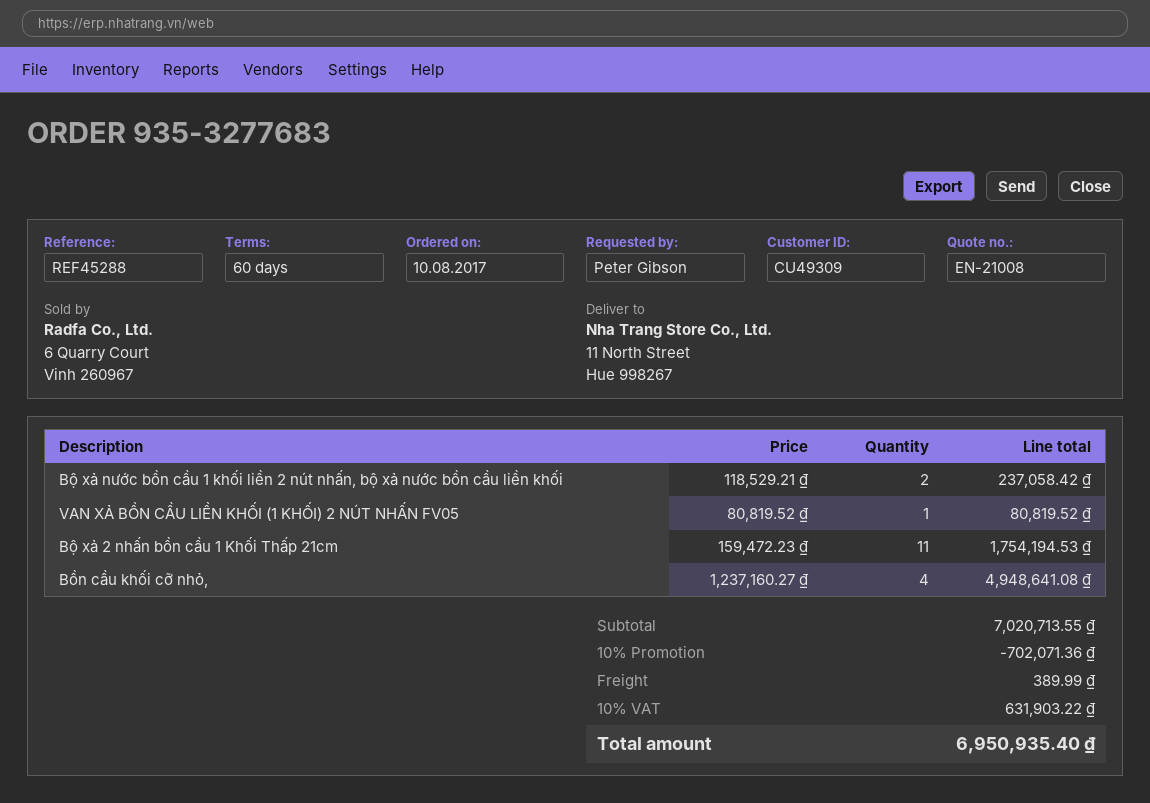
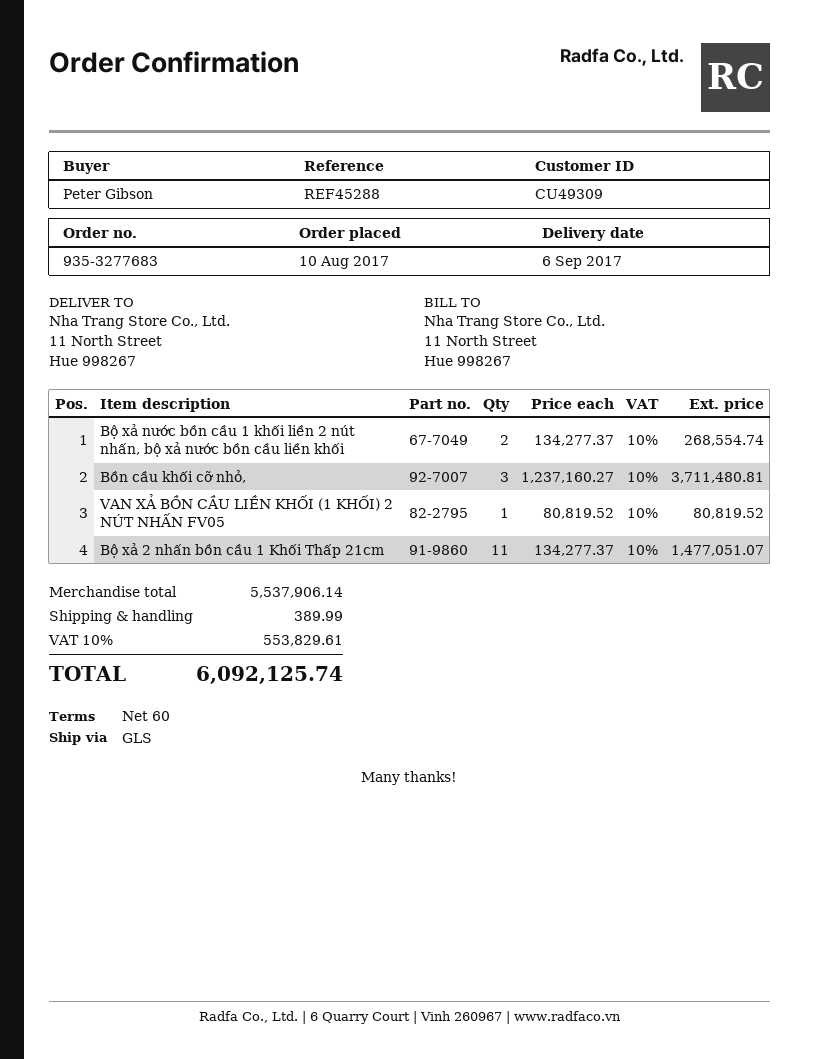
Bộ xả nước bồn cầu 1 khối liền 2 nút nhấn, bộ xả nước bồn cầu liền khối: 2 x 118529.21 = 237058.42 -> 2 x 134277.37 = 268554.74
Bộ xả 2 nhấn bồn cầu 1 Khối Thấp 21cm: 11 x 159472.23 = 1754194.53 -> 11 x 134277.37 = 1477051.07
Bồn cầu khối cỡ nhỏ,: 4 x 1237160.27 = 4948641.08 -> 3 x 1237160.27 = 3711480.81
subtotal: 7020713.55 -> 5537906.14
discount: 10% = 702071.36 -> none
tax: 10% = 631903.22 -> 10% = 553829.61
total: 6950935.40 -> 6092125.74

